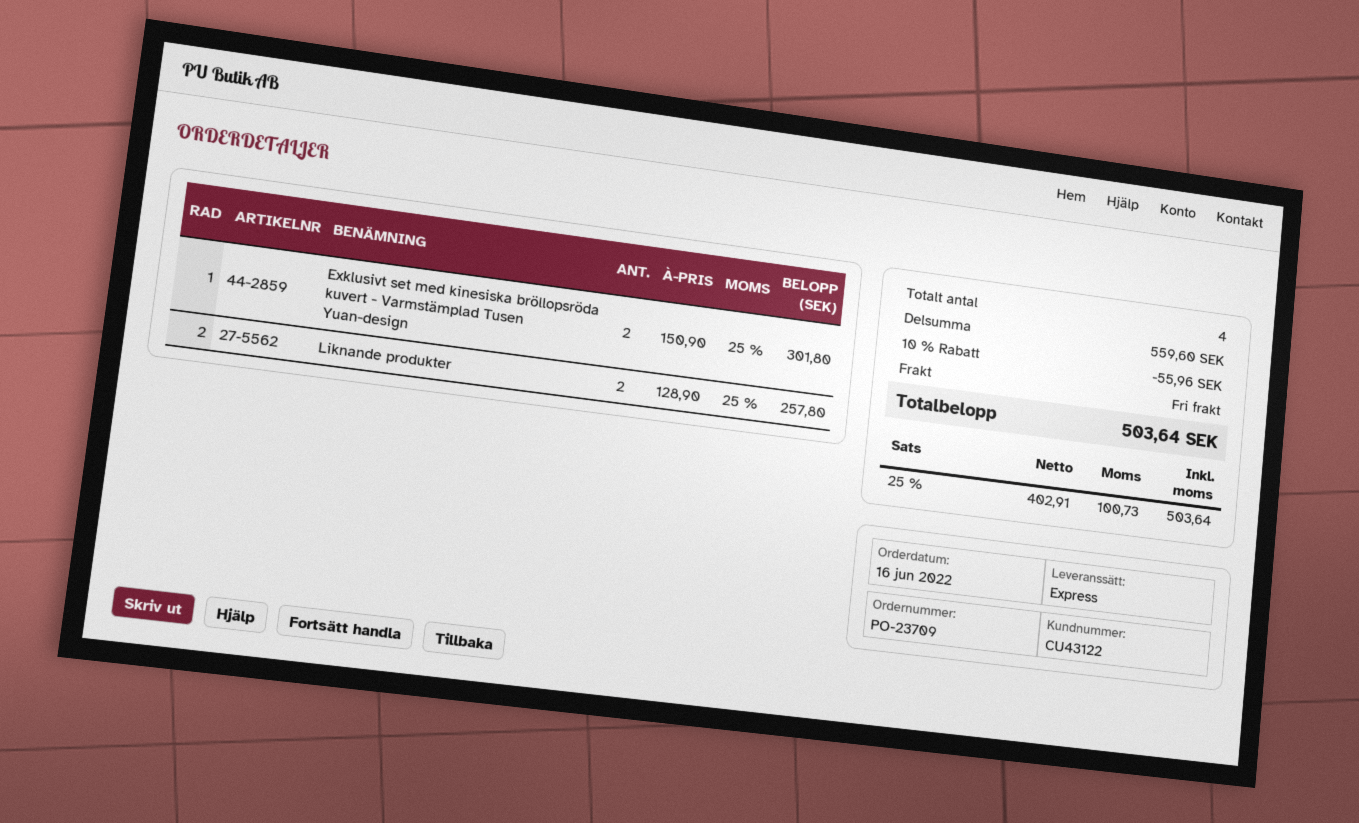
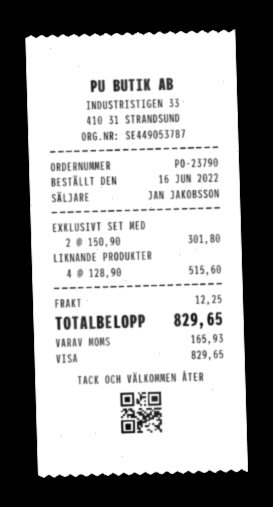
order number: PO-23709 -> PO-23790
Liknande produkter: 2 x 128.90 = 257.80 -> 4 x 128.90 = 515.60
discount: 10% = 55.96 -> none
shipping: 0.00 -> 12.25
tax: 100.73 -> 165.93
total: 503.64 -> 829.65

